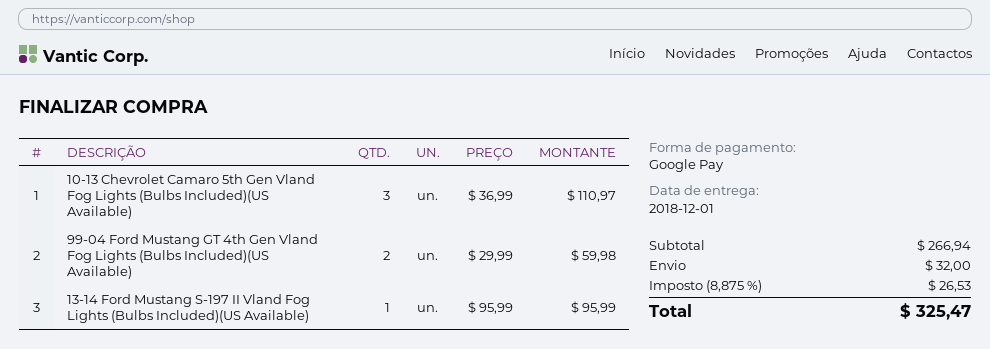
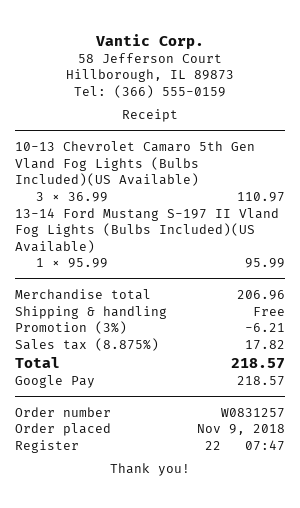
99-04 Ford Mustang GT 4th Gen Vland Fog Lights (Bulbs Included)(US Available): 2 x 29.99 = 59.98 -> none
subtotal: 266.94 -> 206.96
discount: none -> 3% = 6.21
shipping: 32.00 -> 0.00
tax: 8.875% = 26.53 -> 8.875% = 17.82
total: 325.47 -> 218.57

